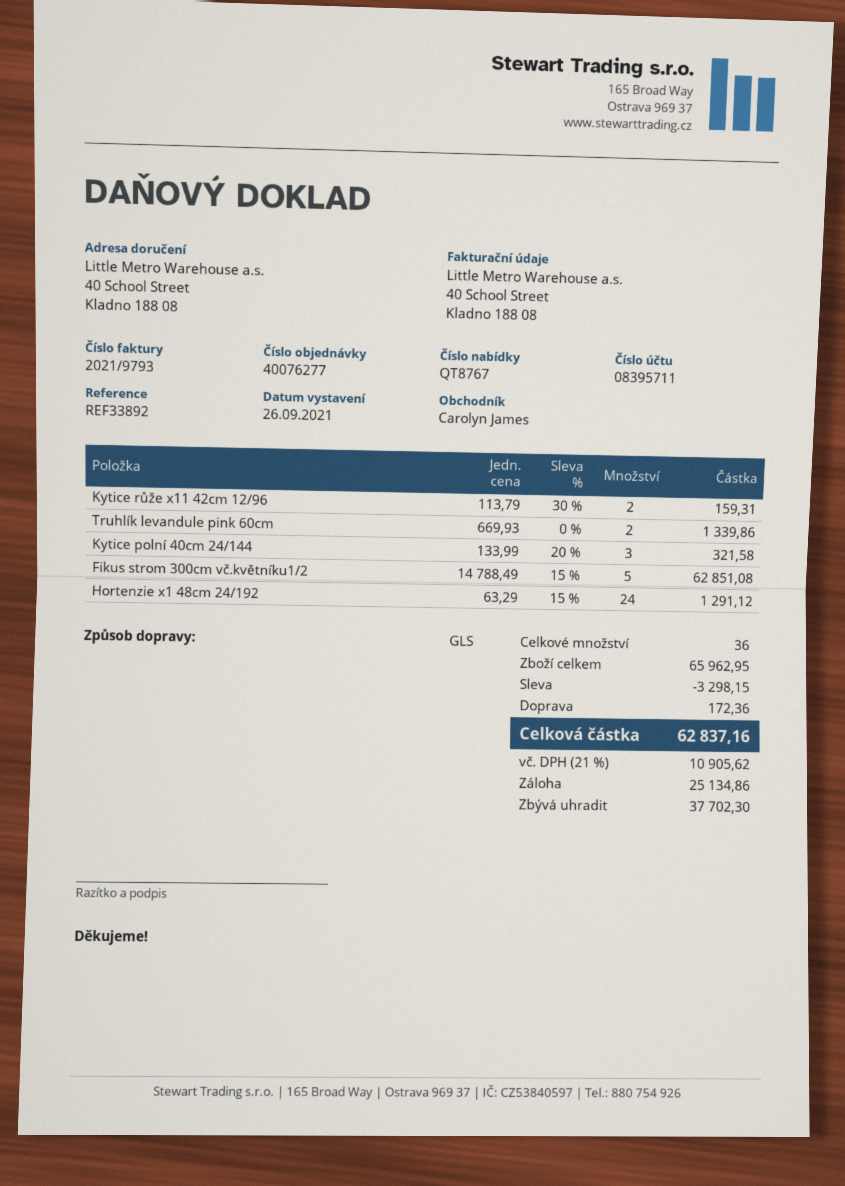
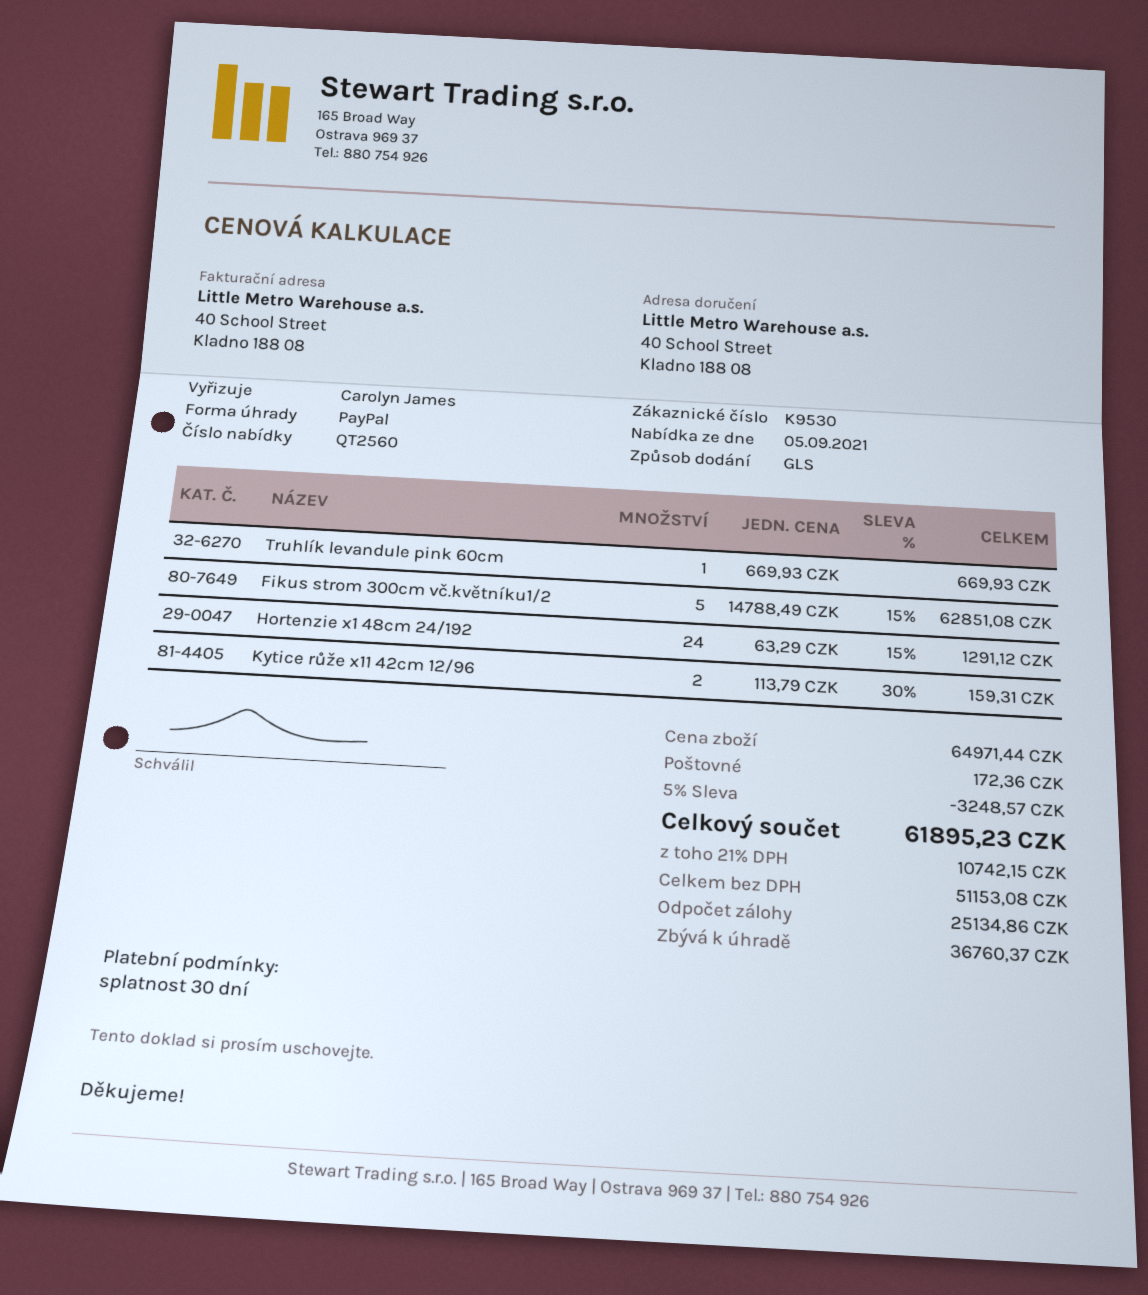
quote number: QT8767 -> QT2560
Truhlík levandule pink 60cm: 2 x 669.93 = 1339.86 -> 1 x 669.93 = 669.93
Kytice polní 40cm 24/144: 3 x 133.99 - 20% = 321.58 -> none
subtotal: 65962.95 -> 64971.44
discount: 3298.15 -> 3248.57
tax: 21% = 10905.62 -> 21% = 10742.15
total: 62837.16 -> 61895.23
balance: 37702.30 -> 36760.37

